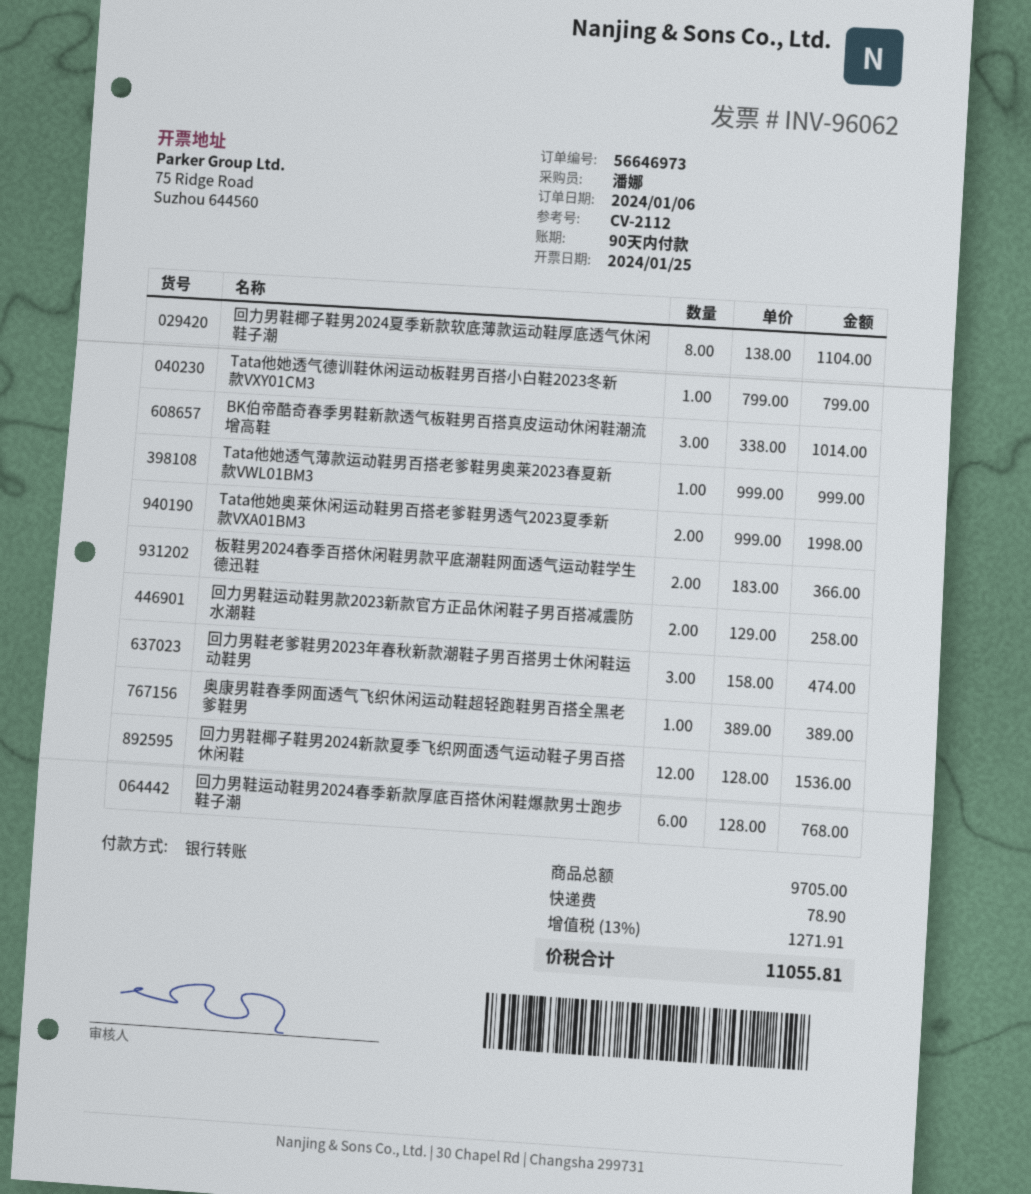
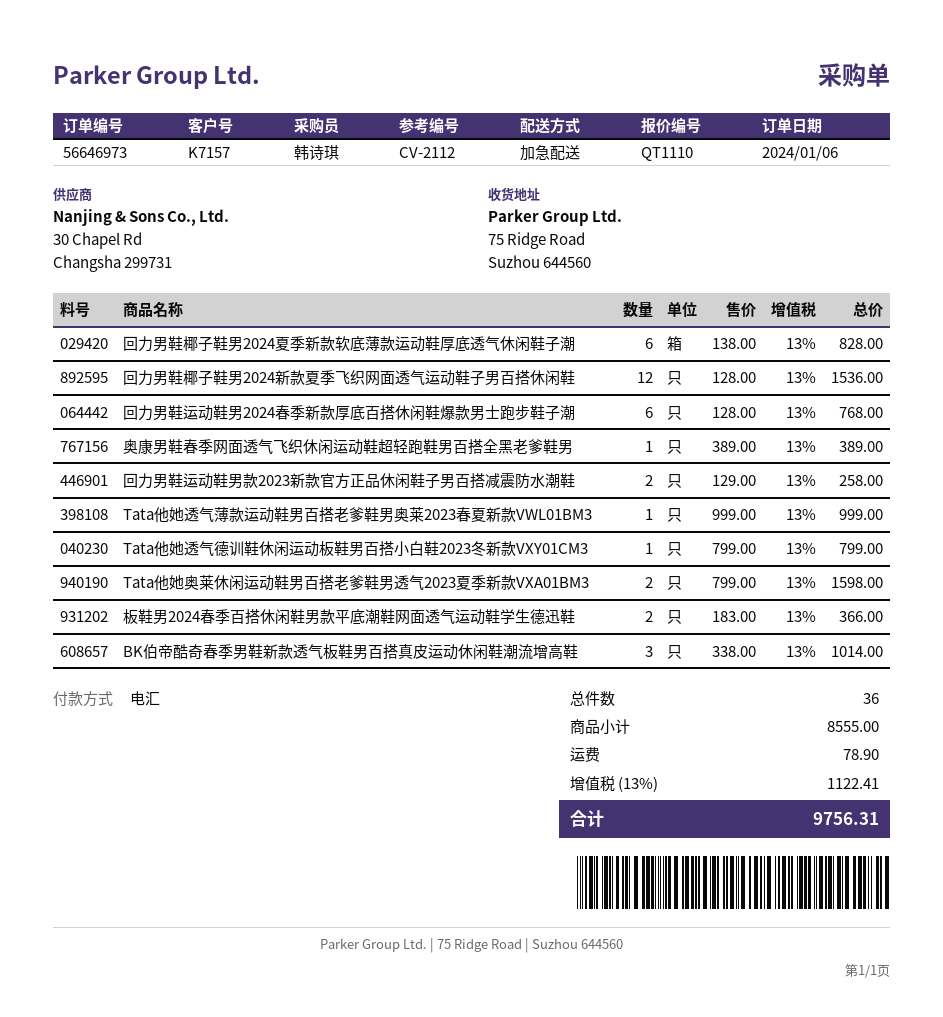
ordered by: 潘娜 -> 韩诗琪
回力男鞋椰子鞋男2024夏季新款软底薄款运动鞋厚底透气休闲鞋子潮: 8 x 138.00 = 1104.00 -> 6 x 138.00 = 828.00
Tata他她奥莱休闲运动鞋男百搭老爹鞋男透气2023夏季新款VXA01BM3: 2 x 999.00 = 1998.00 -> 2 x 799.00 = 1598.00
回力男鞋老爹鞋男2023年春秋新款潮鞋子男百搭男士休闲鞋运动鞋男: 3 x 158.00 = 474.00 -> none
subtotal: 9705.00 -> 8555.00
tax: 13% = 1271.91 -> 13% = 1122.41
total: 11055.81 -> 9756.31

